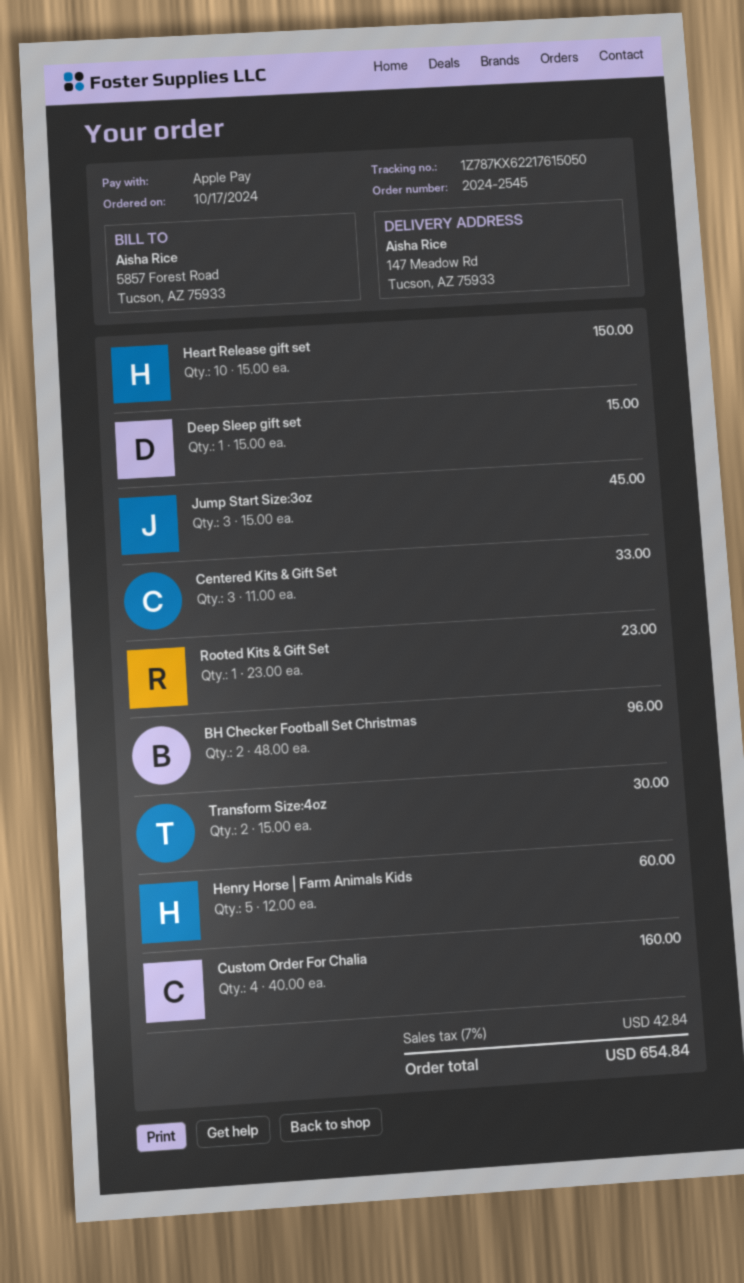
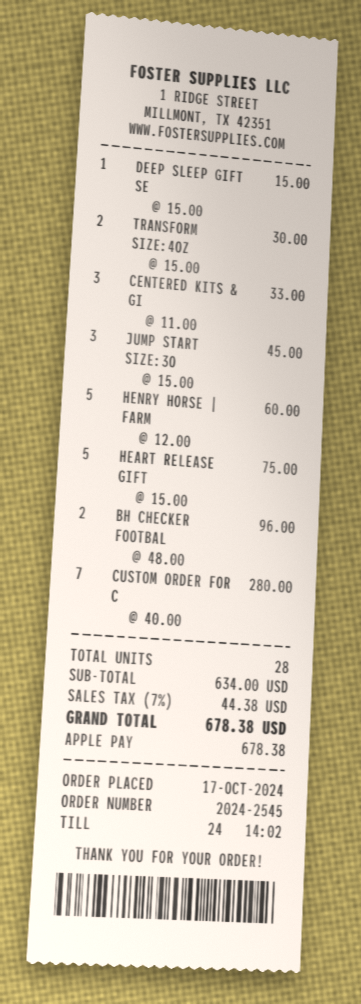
Heart Release gift set: 10 x 15.00 = 150.00 -> 5 x 15.00 = 75.00
Rooted Kits & Gift Set: 1 x 23.00 = 23.00 -> none
Custom Order For Chalia: 4 x 40.00 = 160.00 -> 7 x 40.00 = 280.00
tax: 7% = 42.84 -> 7% = 44.38
total: 654.84 -> 678.38

